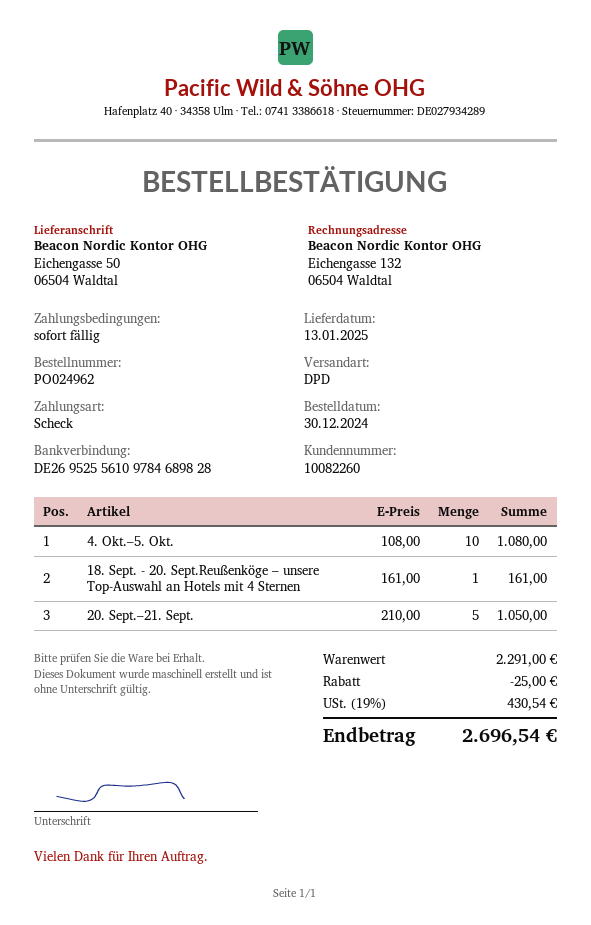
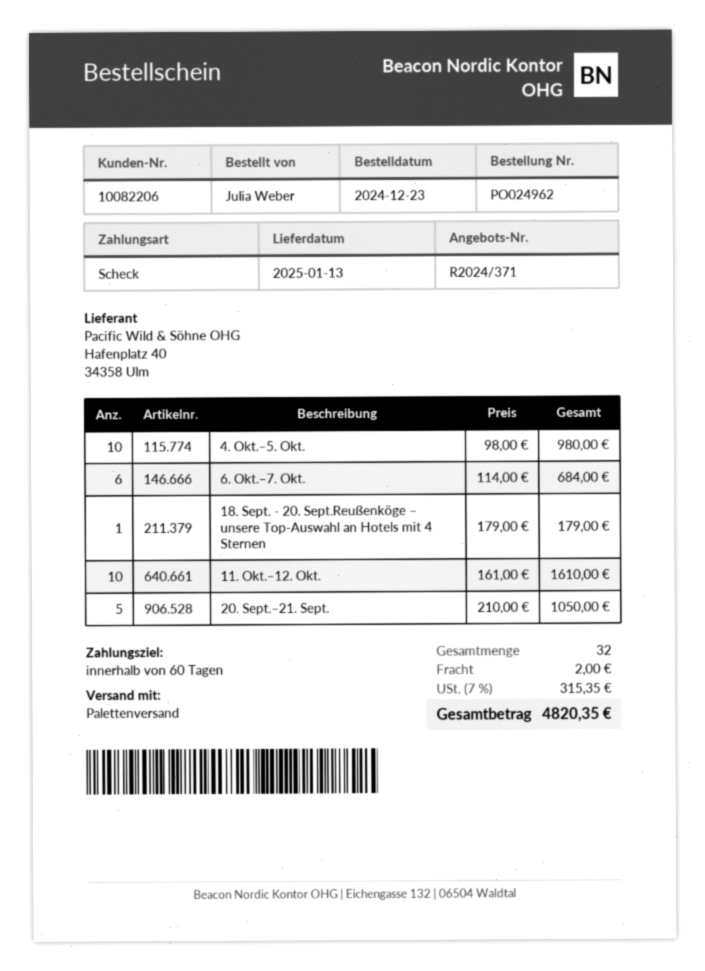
order date: 2024-12-30 -> 2024-12-23
payment terms: on receipt -> 60 days
customer number: 10082260 -> 10082206
shipping method: DPD -> pallet freight
4. Okt.–5. Okt.: 10 x 108.00 = 1080.00 -> 10 x 98.00 = 980.00
18. Sept. - 20. Sept.Reußenköge – unsere Top-Auswahl an Hotels mit 4 Sternen: 1 x 161.00 = 161.00 -> 1 x 179.00 = 179.00
6. Okt.–7. Okt.: none -> 6 x 114.00 = 684.00
11. Okt.–12. Okt.: none -> 10 x 161.00 = 1610.00
discount: 25.00 -> none
shipping: none -> 2.00
tax: 19% = 430.54 -> 7% = 315.35
total: 2696.54 -> 4820.35

